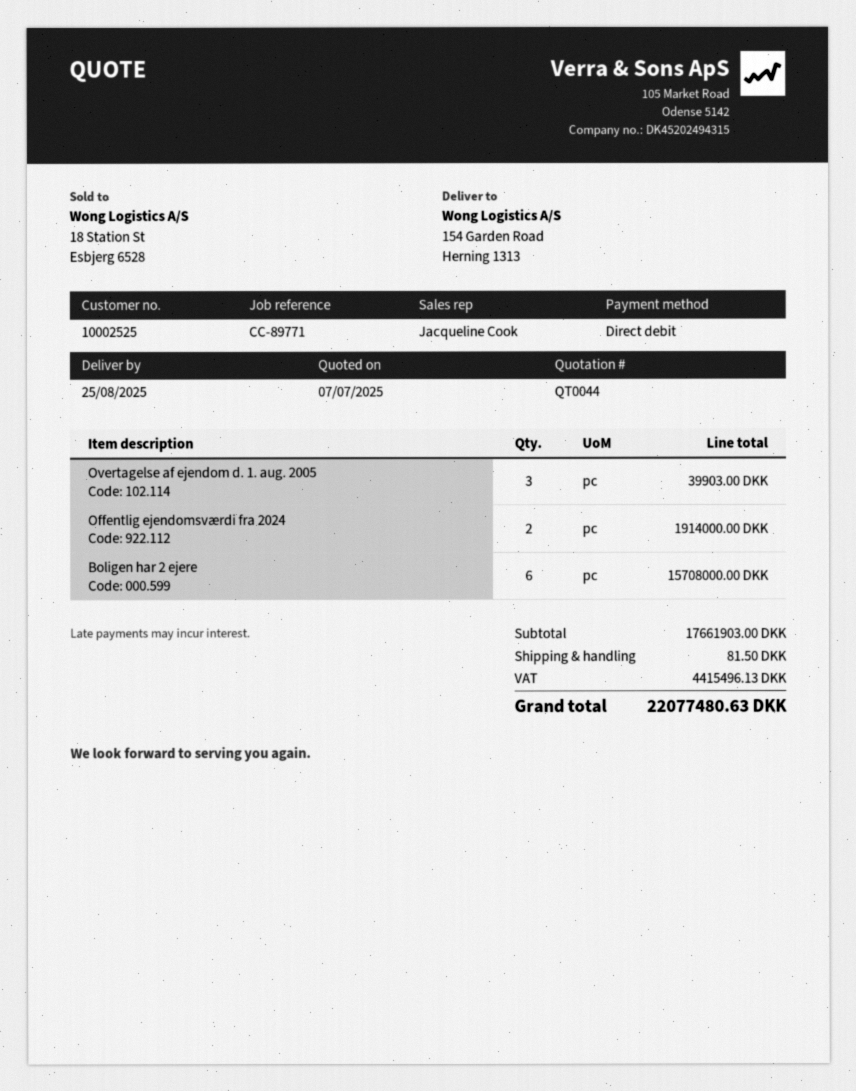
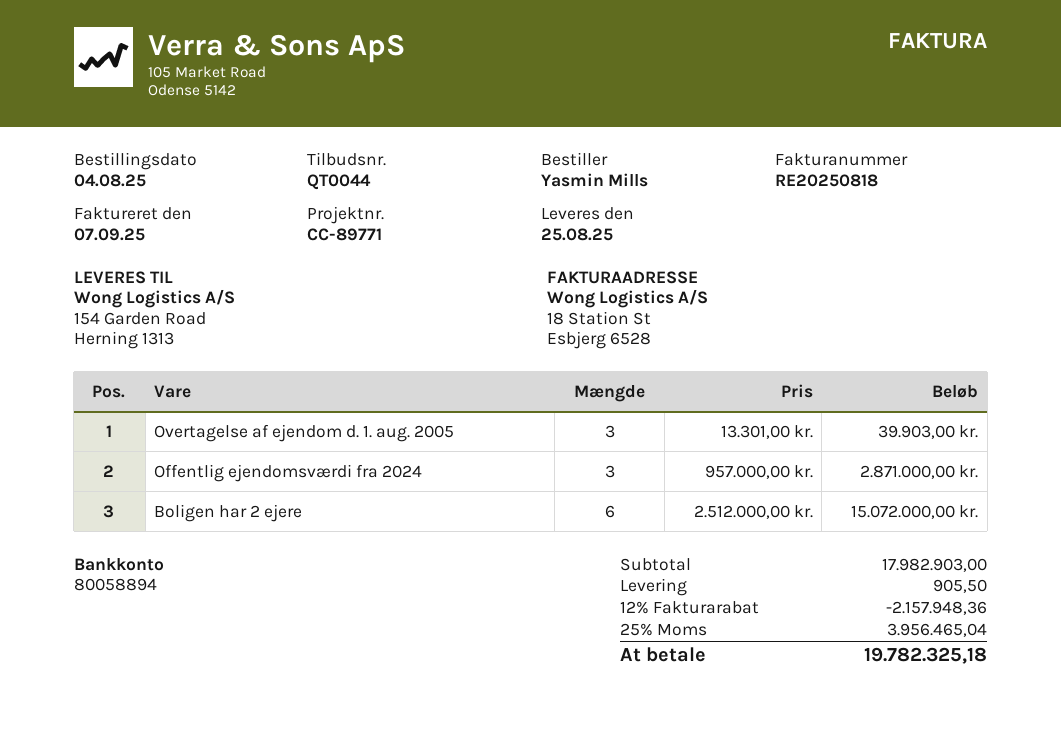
Offentlig ejendomsværdi fra 2024: 2 for 1914000.00 -> 3 for 2871000.00
Boligen har 2 ejere: 6 for 15708000.00 -> 6 for 15072000.00
subtotal: 17661903.00 -> 17982903.00
discount: none -> 12% = 2157948.36
shipping: 81.50 -> 905.50
tax: 4415496.13 -> 3956465.04
total: 22077480.63 -> 19782325.18

